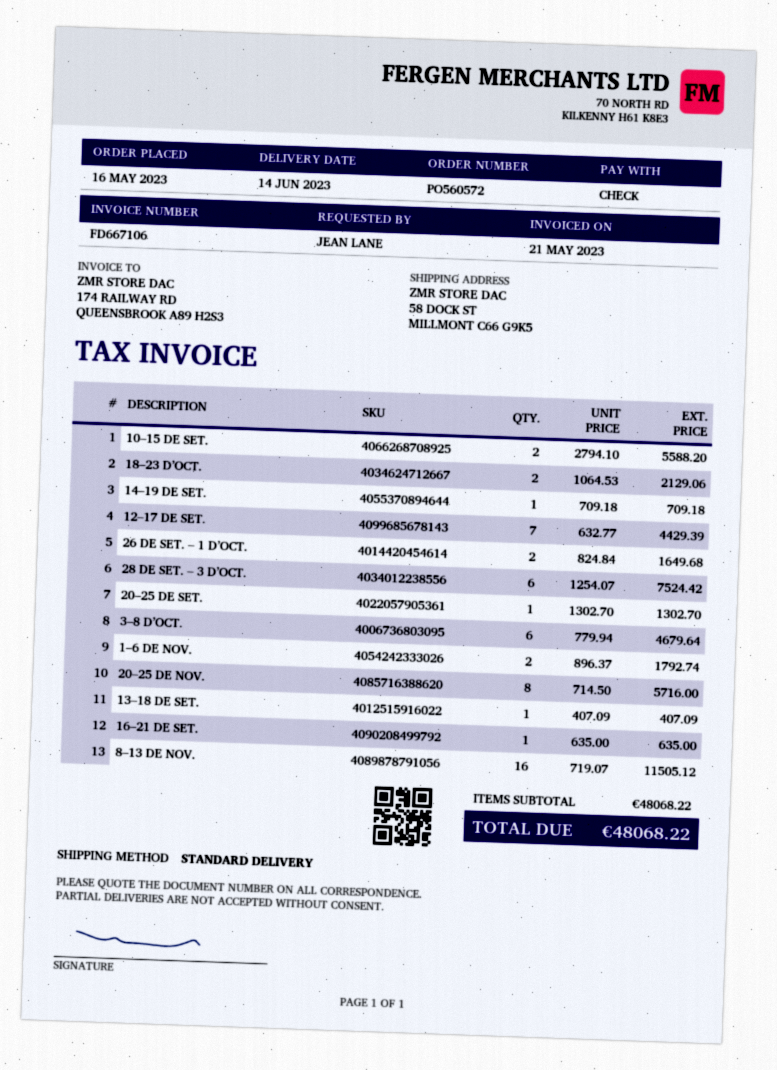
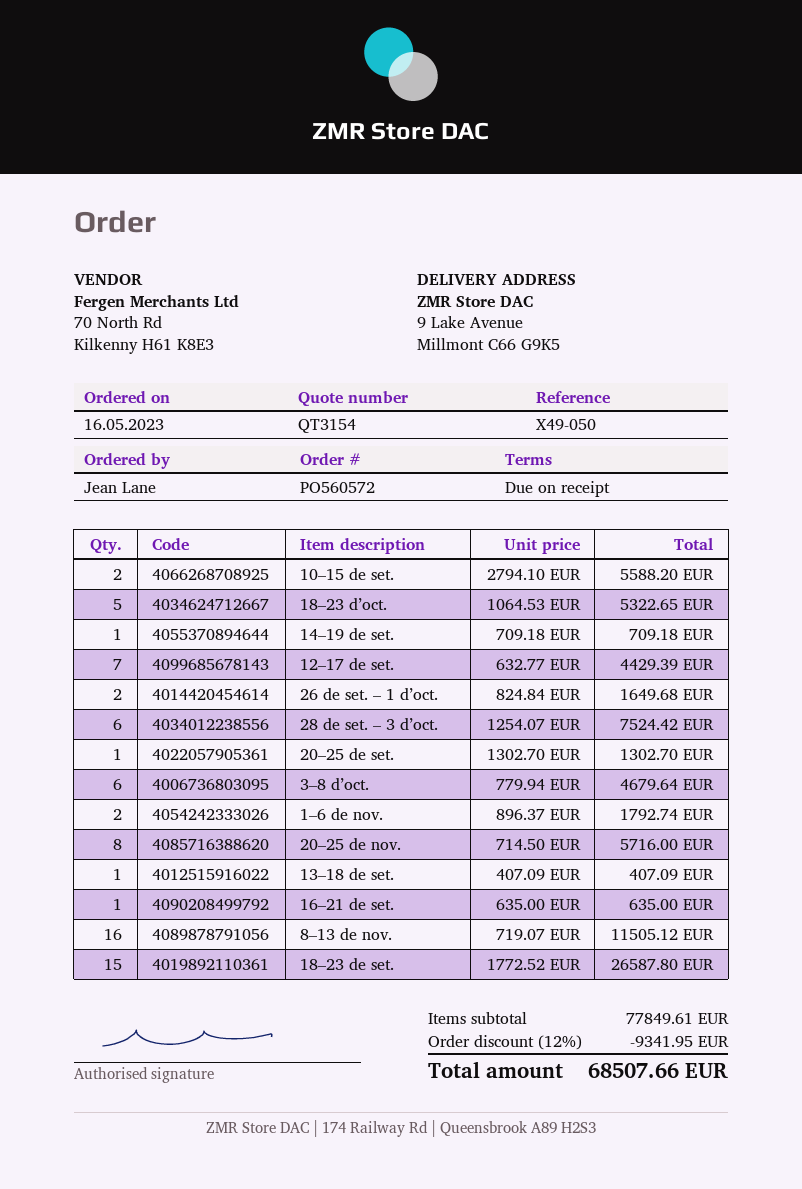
ship to: 58 DOCK ST, MILLMONT C66 G9K5 -> 9 Lake Avenue, Millmont C66 G9K5
18–23 D’OCT.: 2 x 1064.53 = 2129.06 -> 5 x 1064.53 = 5322.65
18–23 de set.: none -> 15 x 1772.52 = 26587.80
subtotal: 48068.22 -> 77849.61
discount: none -> 12% = 9341.95
total: 48068.22 -> 68507.66

